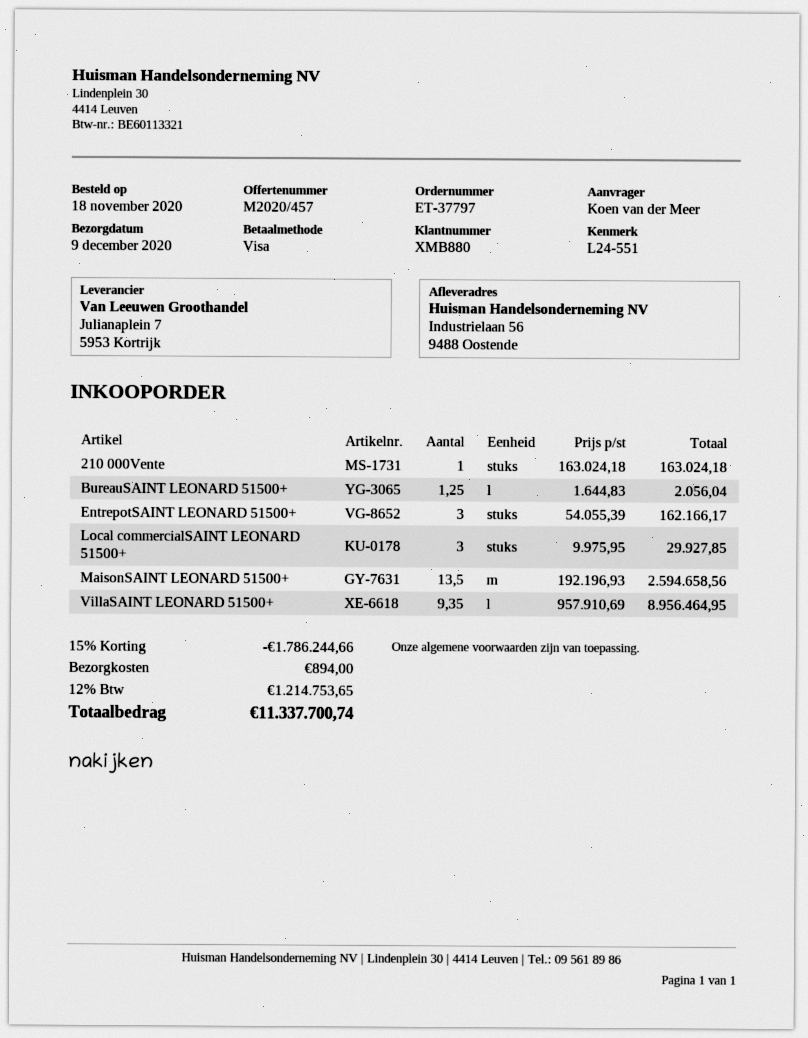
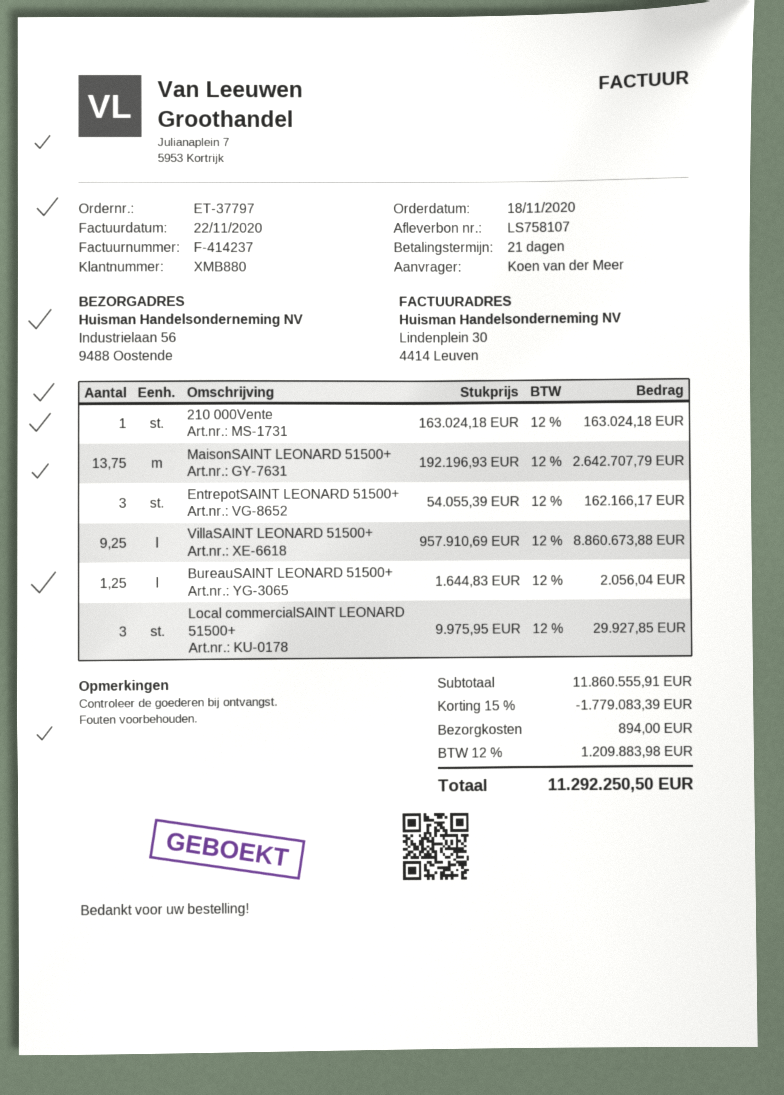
MaisonSAINT LEONARD 51500+: 13.5 x 192196.93 = 2594658.56 -> 13.75 x 192196.93 = 2642707.79
VillaSAINT LEONARD 51500+: 9.35 x 957910.69 = 8956464.95 -> 9.25 x 957910.69 = 8860673.88
discount: 15% = 1786244.66 -> 15% = 1779083.39
tax: 12% = 1214753.65 -> 12% = 1209883.98
total: 11337700.74 -> 11292250.50

